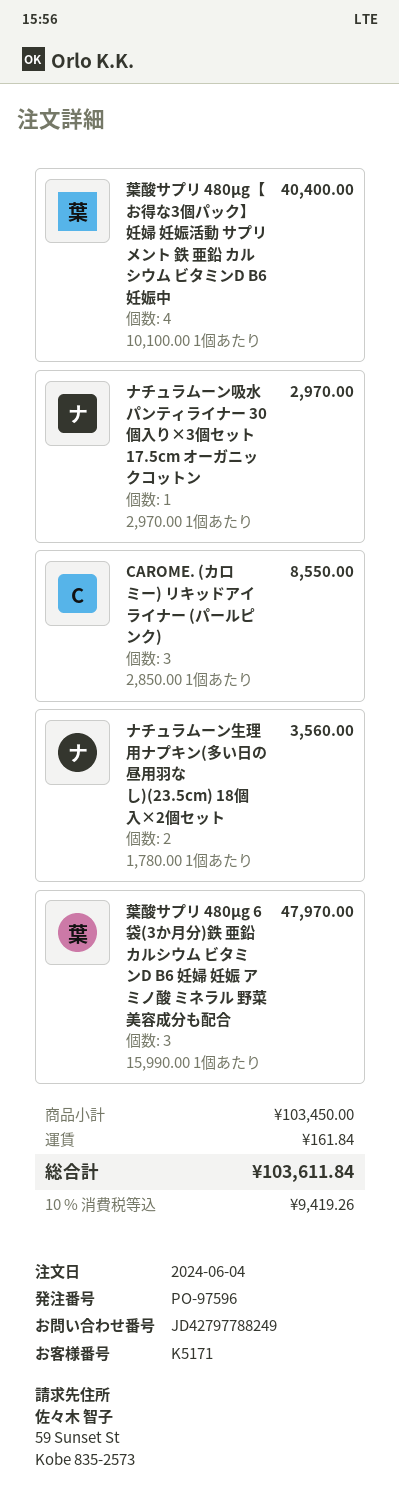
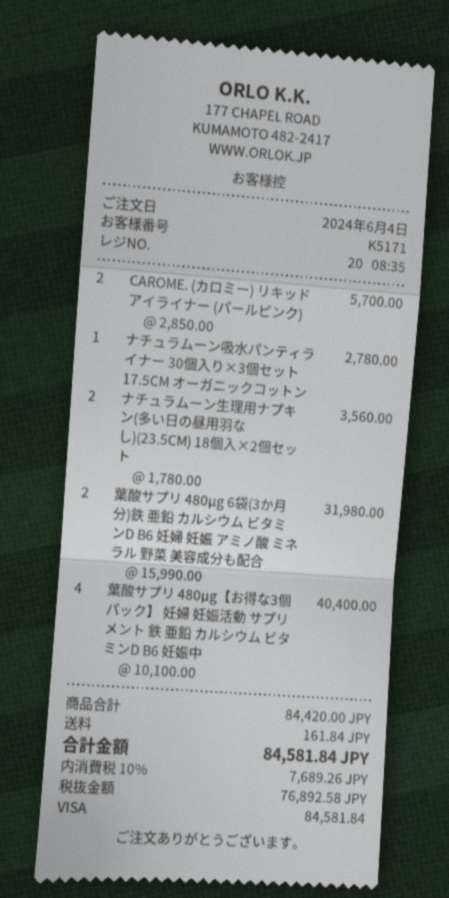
ナチュラムーン吸水パンティライナー 30個入り×3個セット 17.5cm オーガニックコットン: 1 x 2970.00 = 2970.00 -> 1 x 2780.00 = 2780.00
CAROME. (カロミー) リキッドアイライナー (パールピンク): 3 x 2850.00 = 8550.00 -> 2 x 2850.00 = 5700.00
葉酸サプリ 480μg 6袋(3か月分)鉄 亜鉛 カルシウム ビタミンD B6 妊婦 妊娠 アミノ酸 ミネラル 野菜 美容成分も配合: 3 x 15990.00 = 47970.00 -> 2 x 15990.00 = 31980.00
subtotal: 103450.00 -> 84420.00
tax: 10% = 9419.26 -> 10% = 7689.26
total: 103611.84 -> 84581.84

